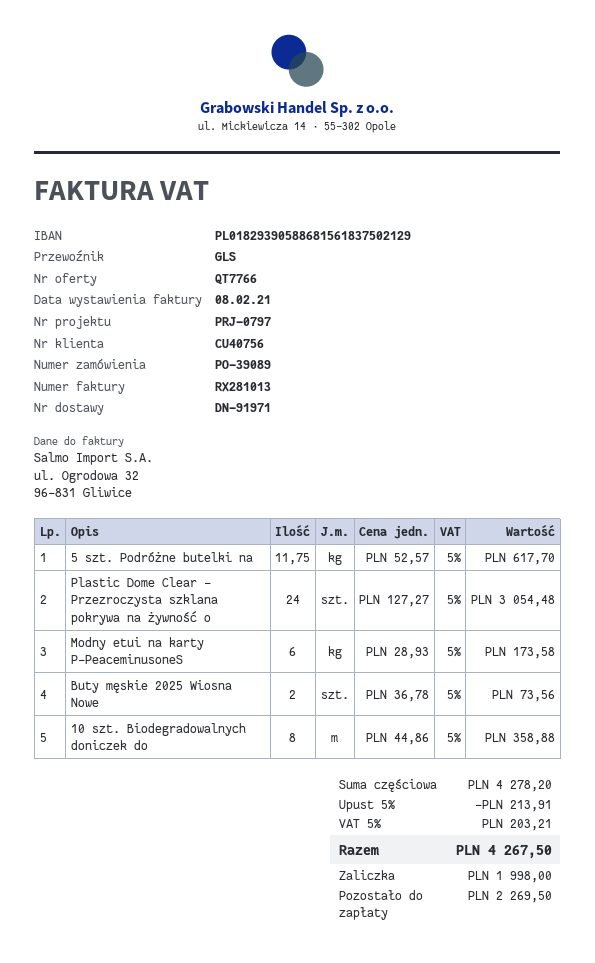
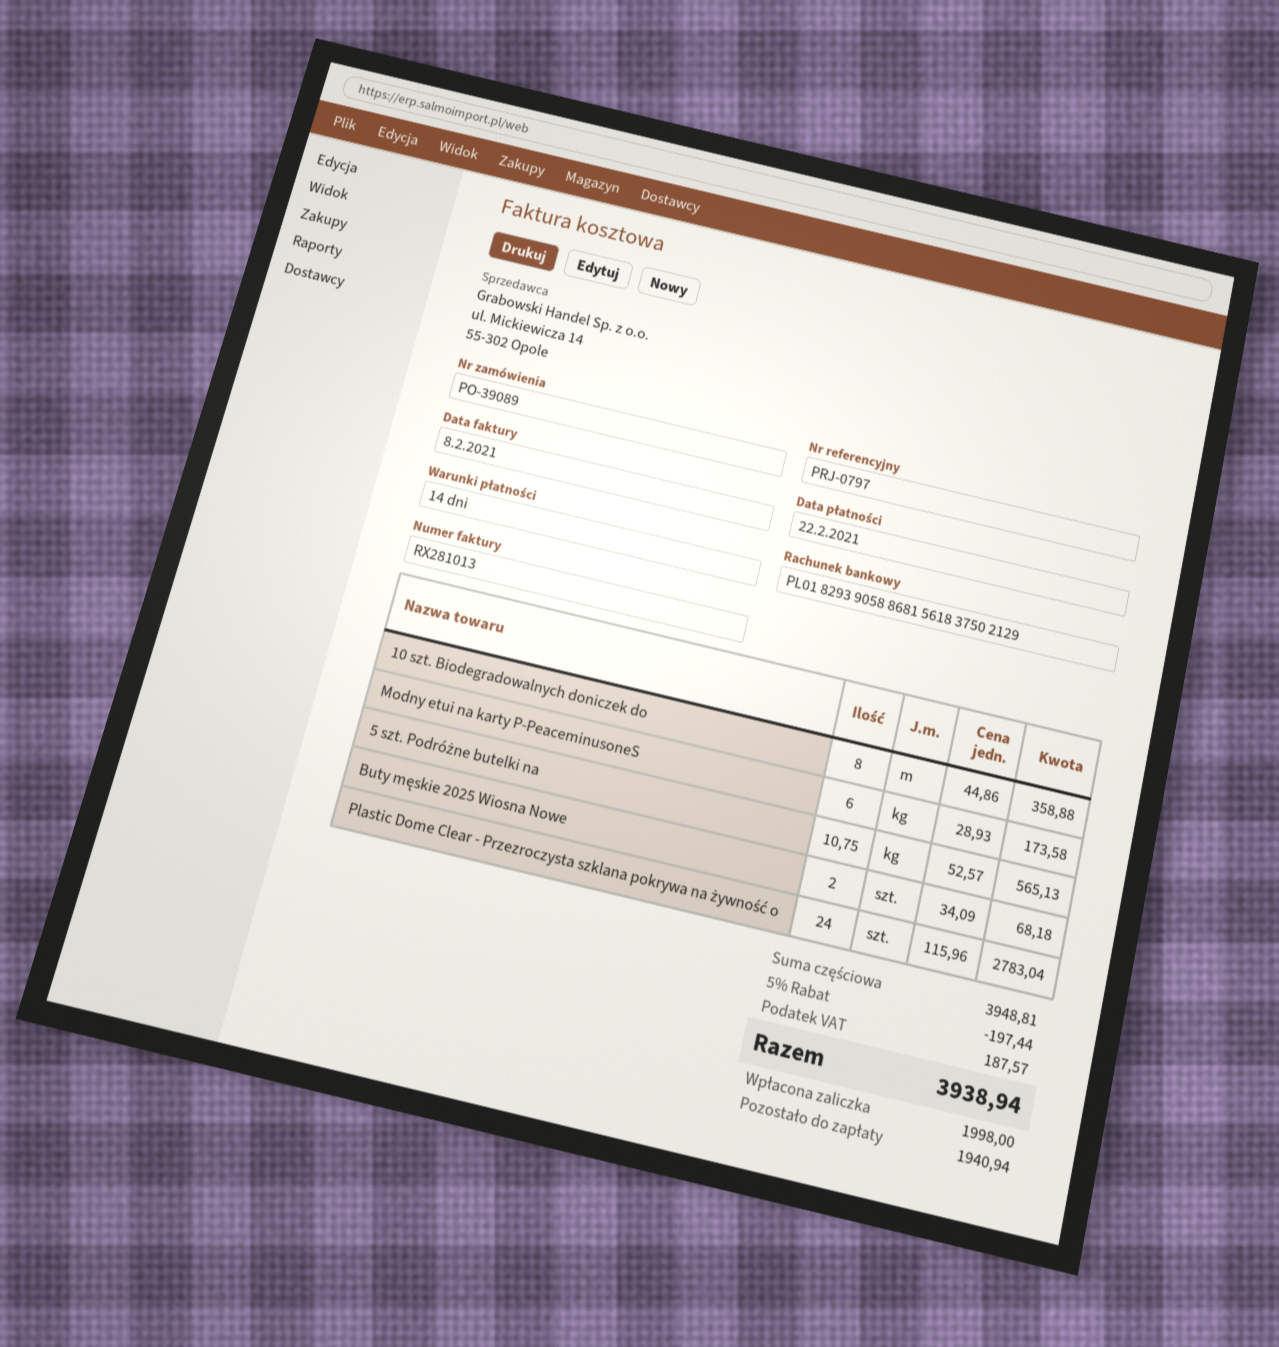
5 szt. Podróżne butelki na: 11.75 x 52.57 = 617.70 -> 10.75 x 52.57 = 565.13
Plastic Dome Clear - Przezroczysta szklana pokrywa na żywność o: 24 x 127.27 = 3054.48 -> 24 x 115.96 = 2783.04
Buty męskie 2025 Wiosna Nowe: 2 x 36.78 = 73.56 -> 2 x 34.09 = 68.18
subtotal: 4278.20 -> 3948.81
discount: 5% = 213.91 -> 5% = 197.44
tax: 203.21 -> 187.57
total: 4267.50 -> 3938.94
balance: 2269.50 -> 1940.94

